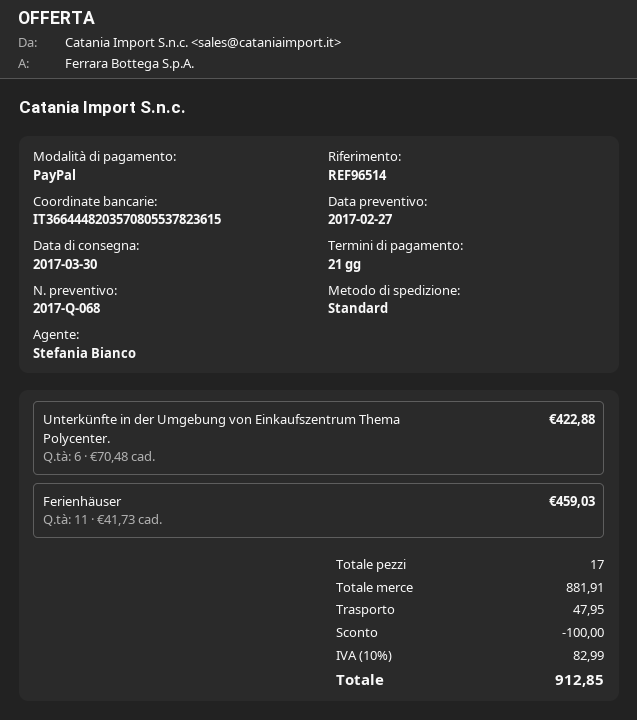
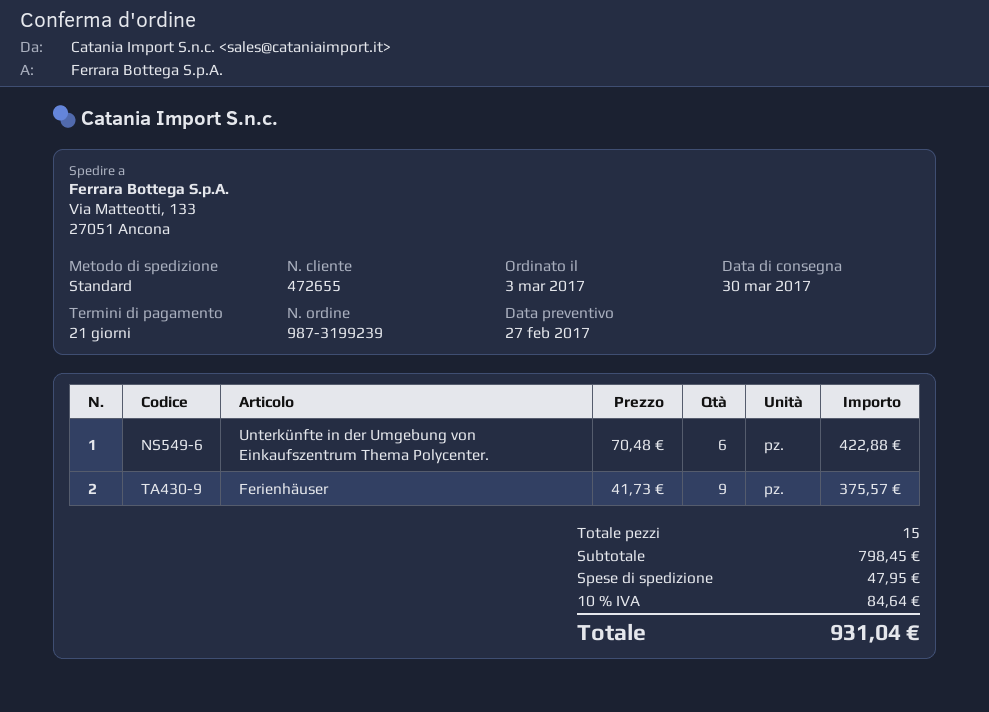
Ferienhäuser: 11 x 41.73 = 459.03 -> 9 x 41.73 = 375.57
total quantity: 17 -> 15
subtotal: 881.91 -> 798.45
discount: 100.00 -> none
tax: 10% = 82.99 -> 10% = 84.64
total: 912.85 -> 931.04

